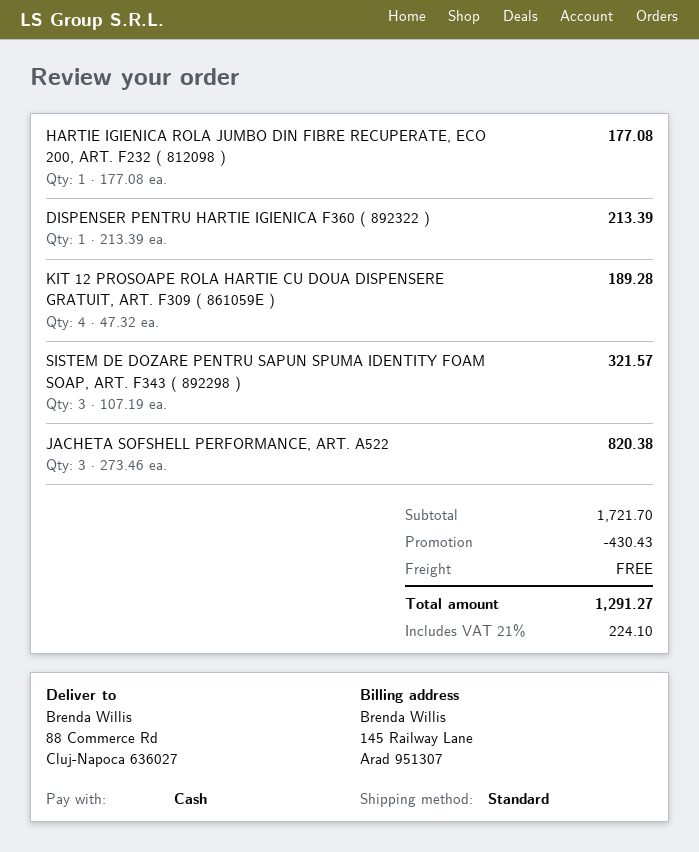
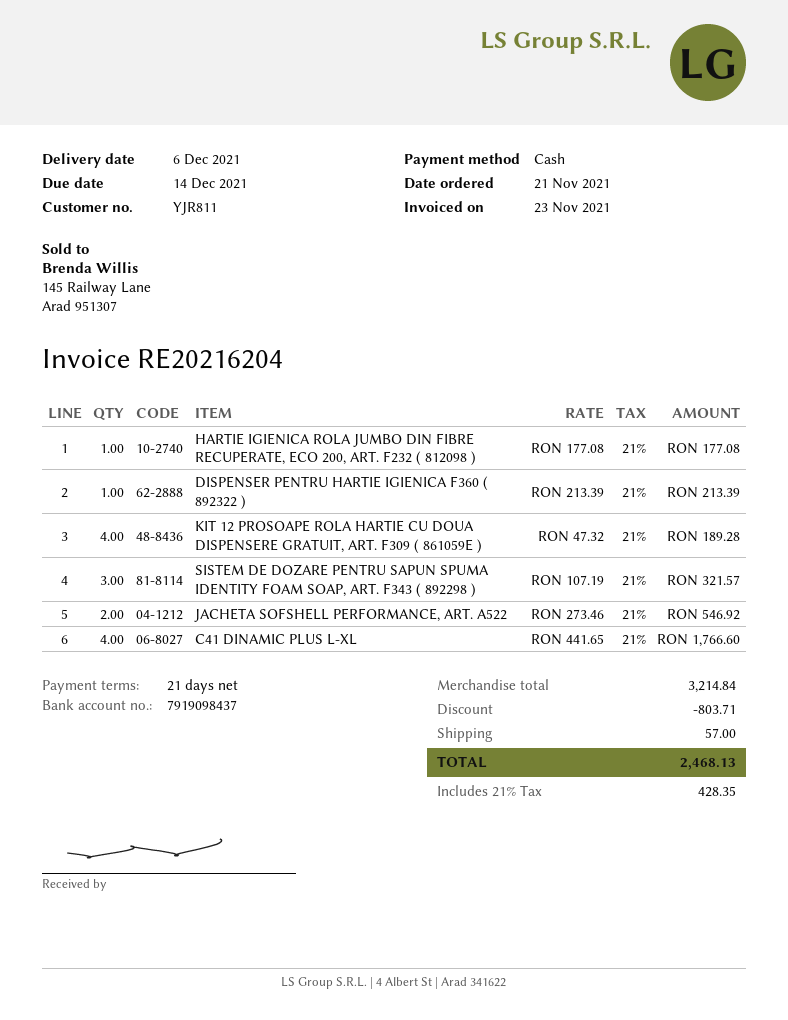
JACHETA SOFSHELL PERFORMANCE, ART. A522: 3 x 273.46 = 820.38 -> 2 x 273.46 = 546.92
C41 DINAMIC PLUS L-XL: none -> 4 x 441.65 = 1766.60
subtotal: 1721.70 -> 3214.84
discount: 430.43 -> 803.71
shipping: 0.00 -> 57.00
tax: 21% = 224.10 -> 21% = 428.35
total: 1291.27 -> 2468.13

